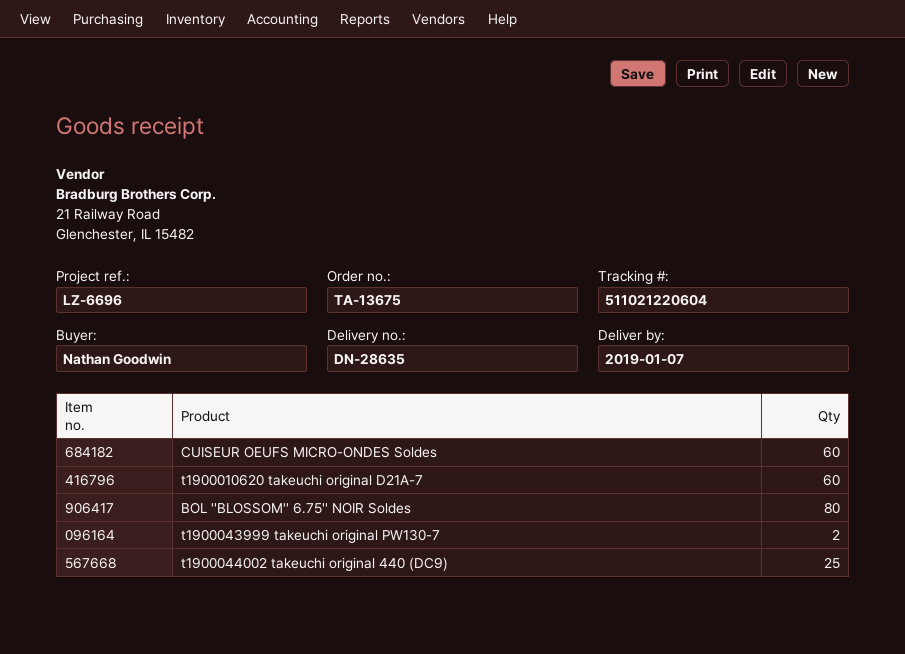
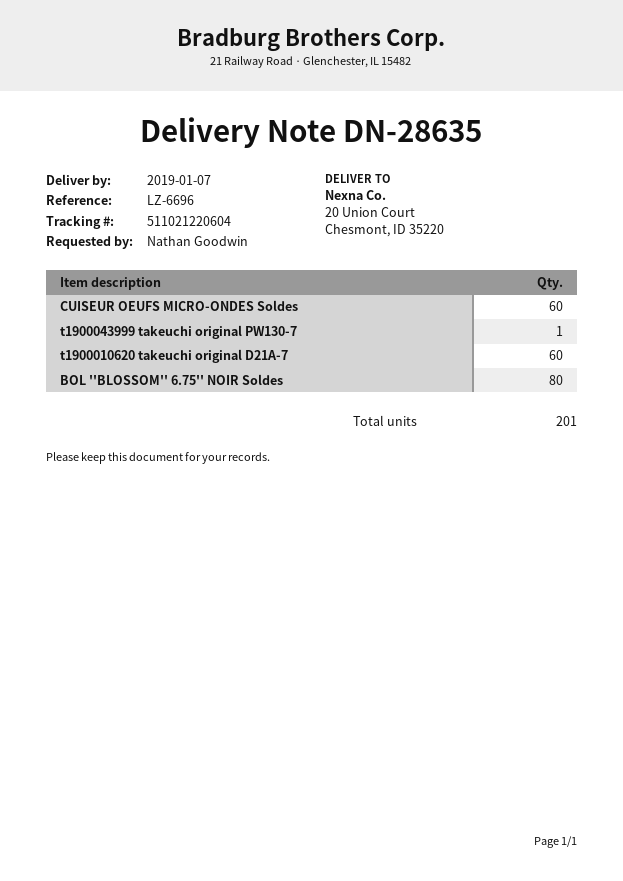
t1900043999 takeuchi original PW130-7: 2 -> 1
t1900044002 takeuchi original 440 (DC9): 25 -> none

